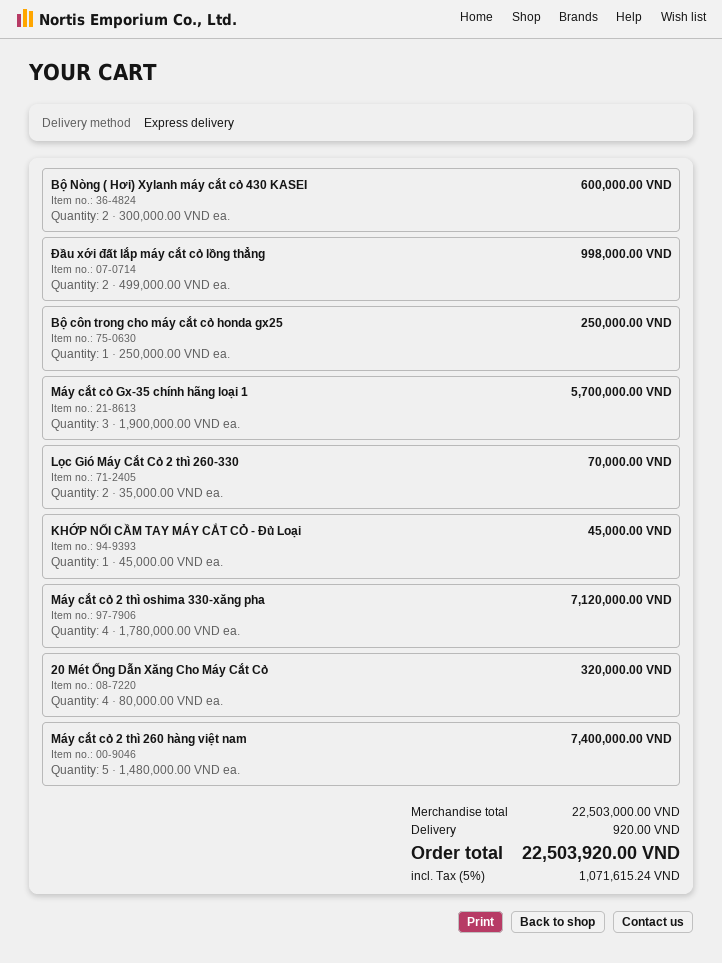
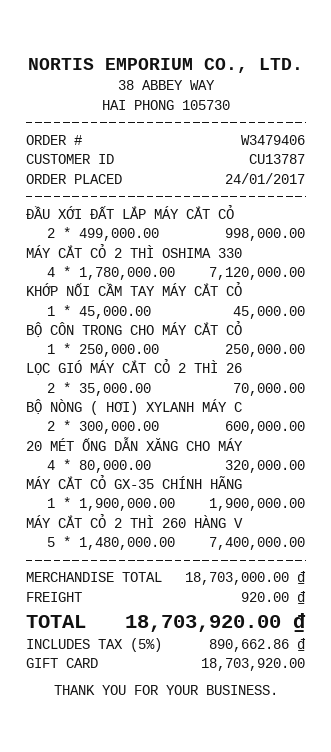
Máy cắt cỏ Gx-35 chính hãng loại 1: 3 x 1900000.00 = 5700000.00 -> 1 x 1900000.00 = 1900000.00
subtotal: 22503000.00 -> 18703000.00
tax: 5% = 1071615.24 -> 5% = 890662.86
total: 22503920.00 -> 18703920.00

